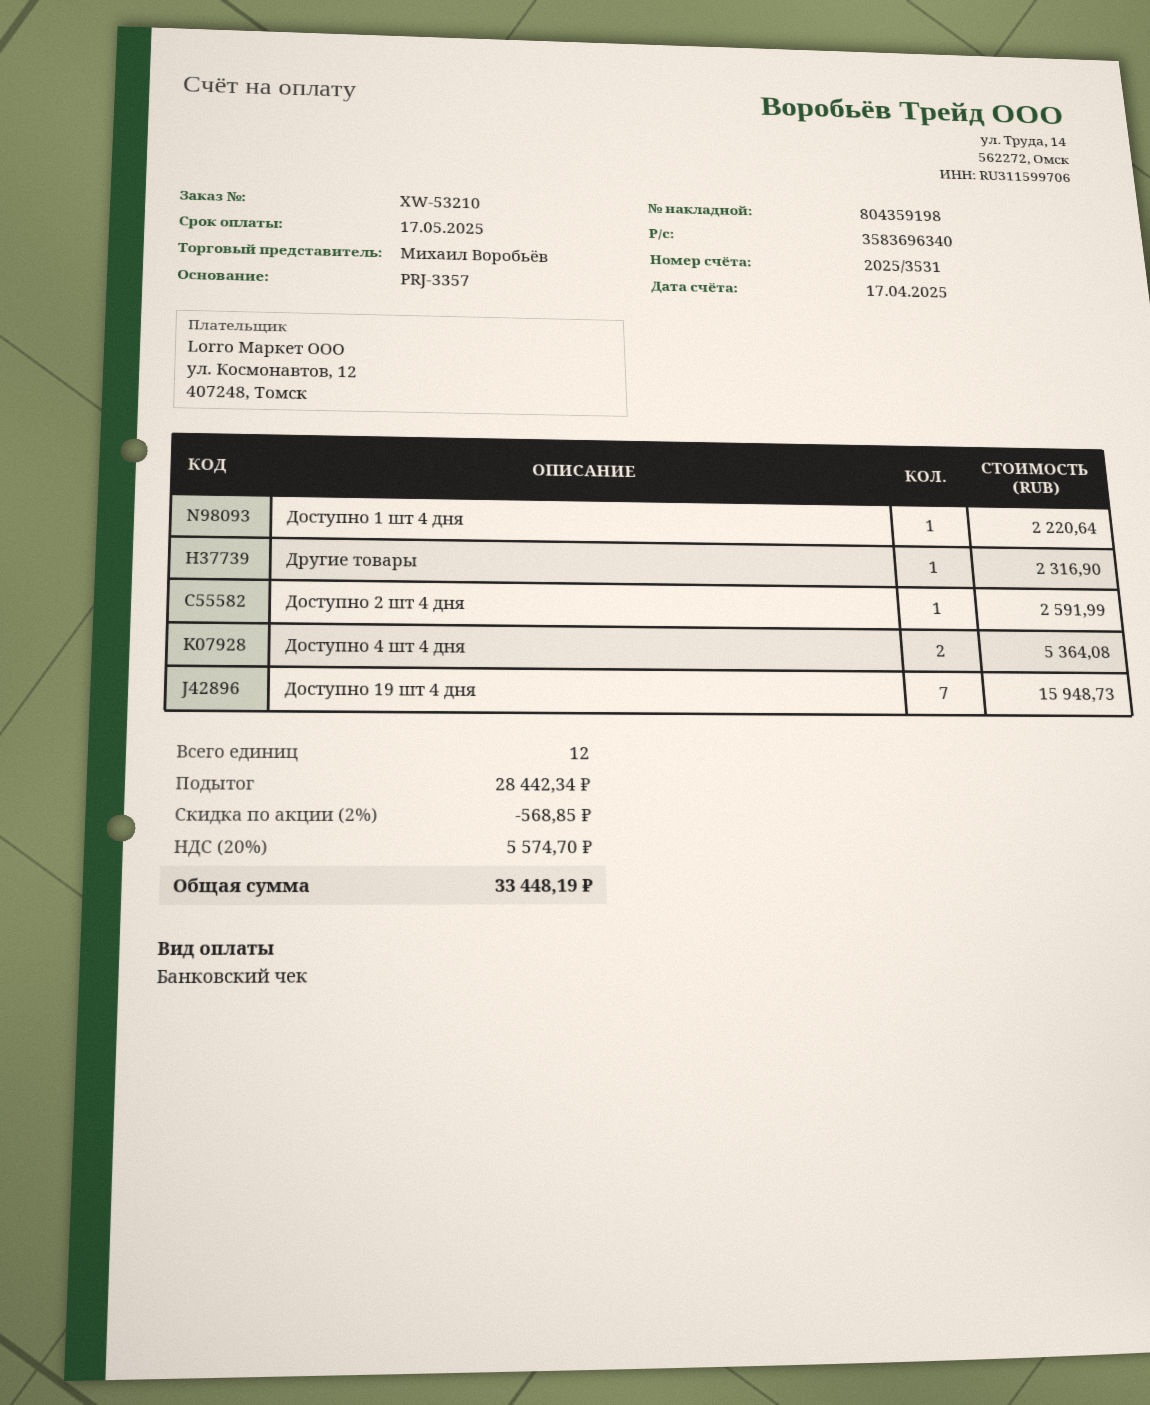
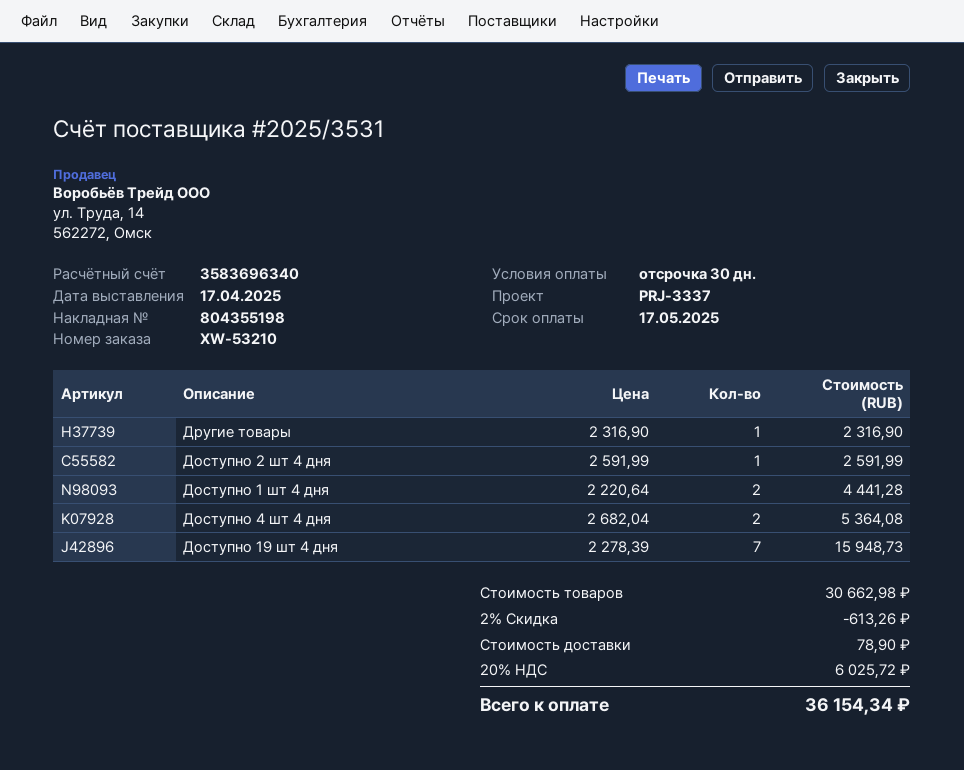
delivery note number: 804359198 -> 804355198
reference: PRJ-3357 -> PRJ-3337
Доступно 1 шт 4 дня: 1 for 2220.64 -> 2 for 4441.28
subtotal: 28442.34 -> 30662.98
discount: 2% = 568.85 -> 2% = 613.26
shipping: none -> 78.90
tax: 20% = 5574.70 -> 20% = 6025.72
total: 33448.19 -> 36154.34

